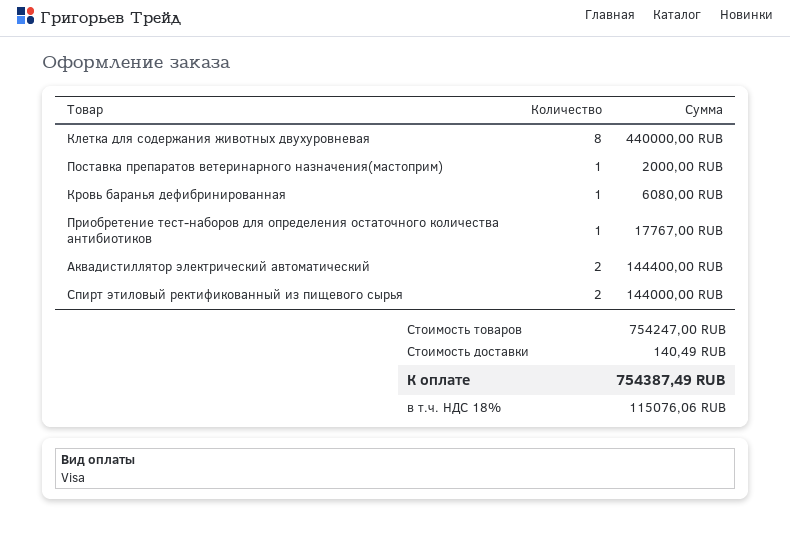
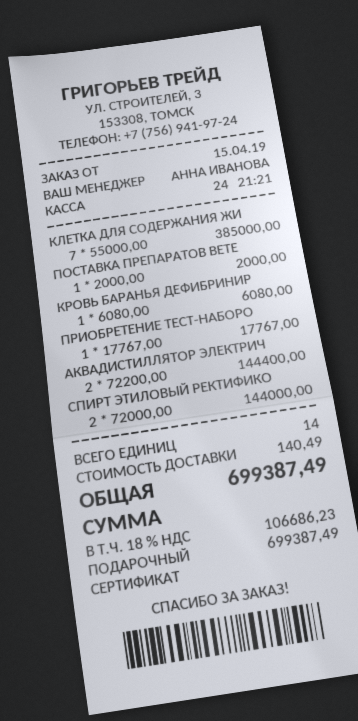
payment method: Visa -> gift card
Клетка для содержания животных двухуровневая: 8 for 440000.00 -> 7 for 385000.00
tax: 18% = 115076.06 -> 18% = 106686.23
total: 754387.49 -> 699387.49

